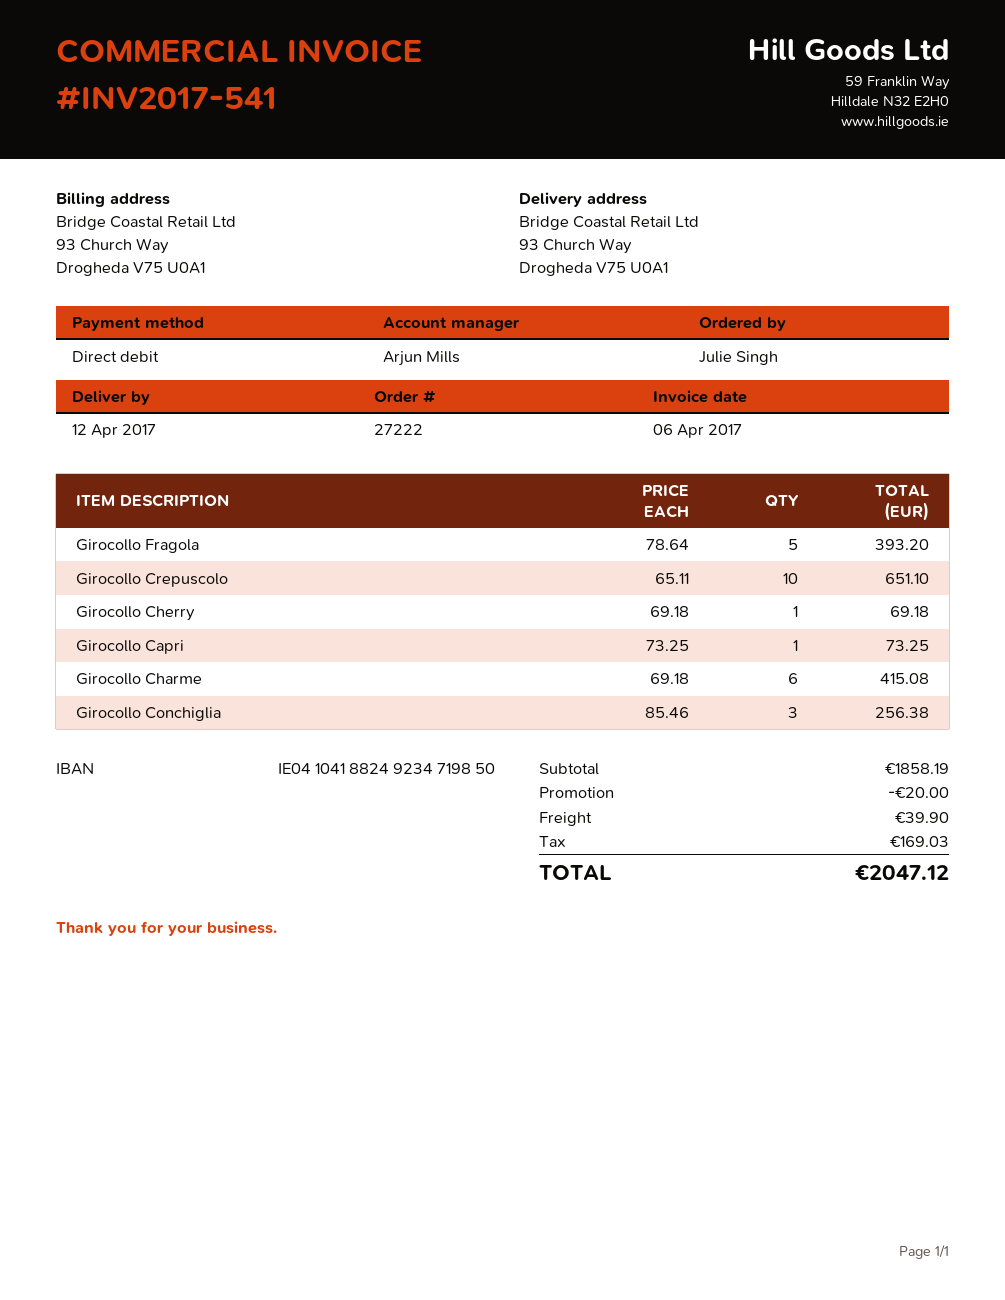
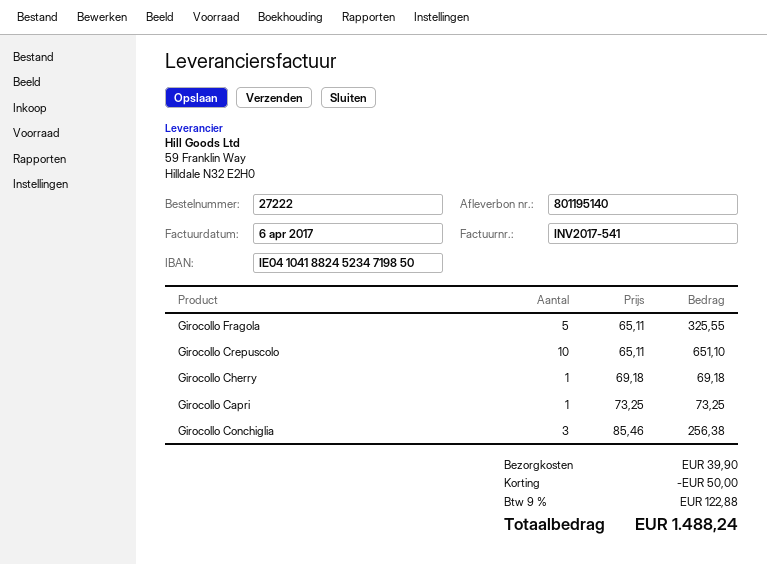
bank account: IE04104188249234719850 -> IE04104188245234719850
Girocollo Fragola: 5 x 78.64 = 393.20 -> 5 x 65.11 = 325.55
Girocollo Charme: 6 x 69.18 = 415.08 -> none
discount: 20.00 -> 50.00
tax: 169.03 -> 122.88
total: 2047.12 -> 1488.24

